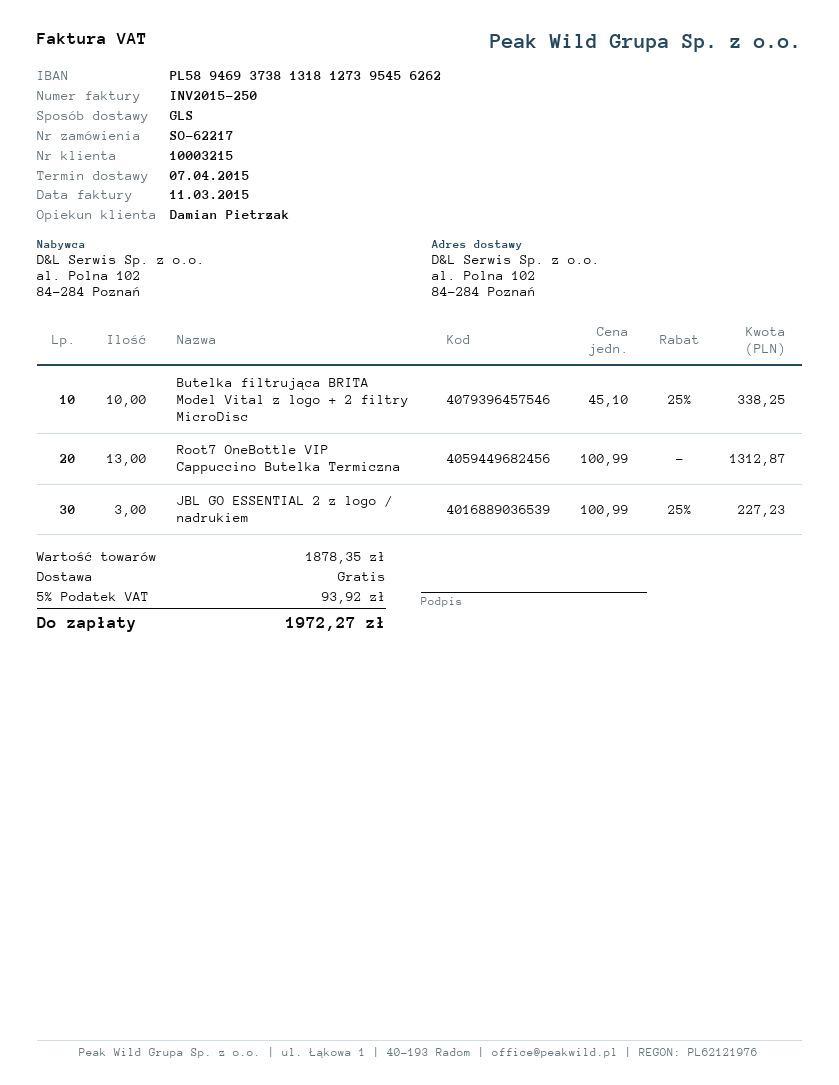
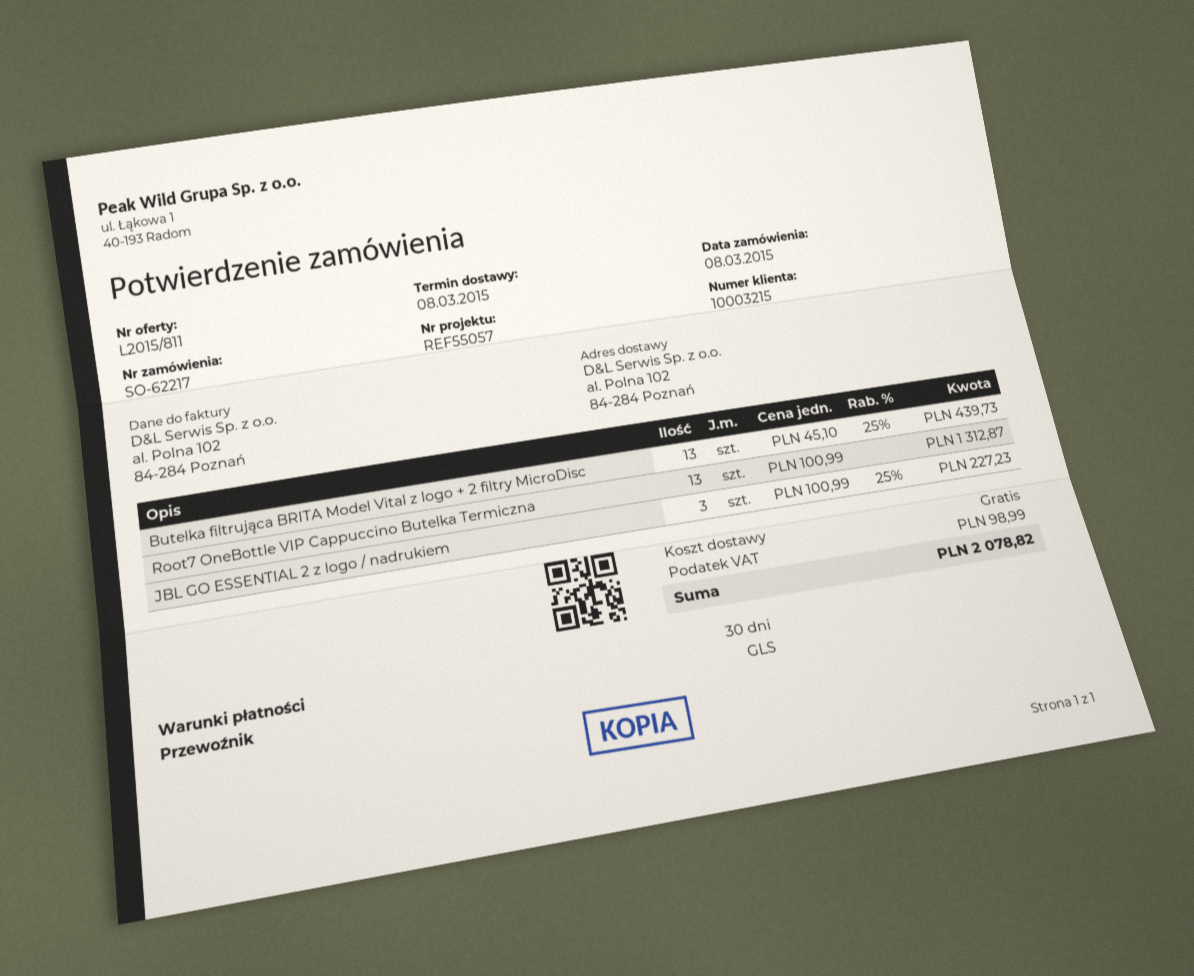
delivery date: 2015-04-07 -> 2015-03-08
Butelka filtrująca BRITA Model Vital z logo + 2 filtry MicroDisc: 10 x 45.10 - 25% = 338.25 -> 13 x 45.10 - 25% = 439.73
tax: 93.92 -> 98.99
total: 1972.27 -> 2078.82

